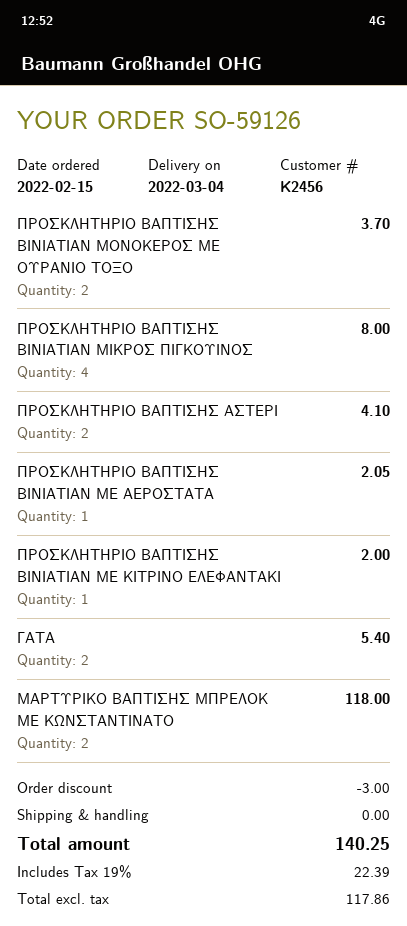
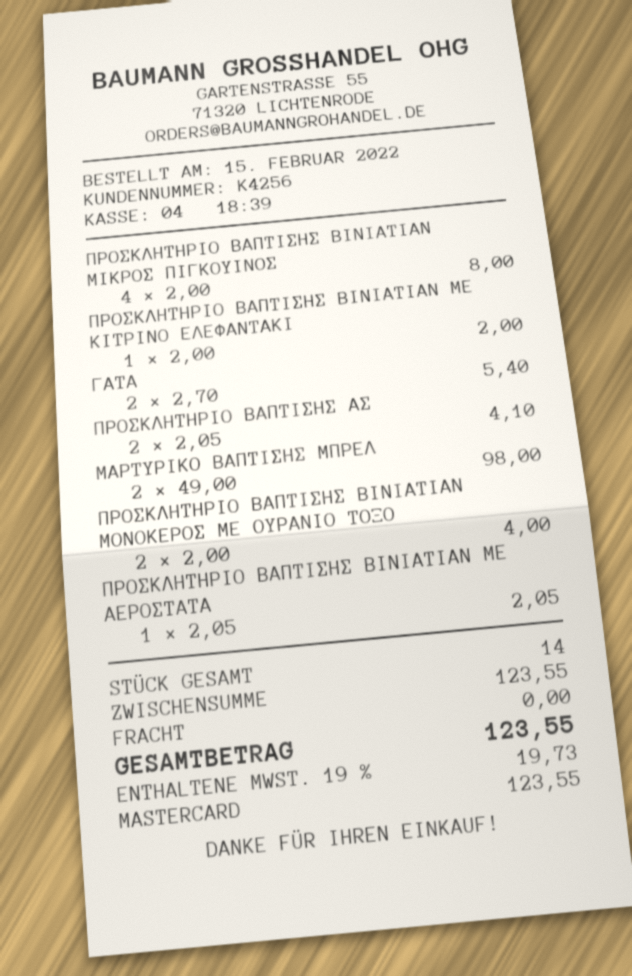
customer number: K2456 -> K4256
ΠΡΟΣΚΛΗΤΗΡΙΟ ΒΑΠΤΙΣΗΣ BINIATIAN ΜΟΝΟΚΕΡΟΣ ΜΕ ΟΥΡΑΝΙΟ ΤΟΞΟ: 2 for 3.70 -> 2 for 4.00
ΜΑΡΤΥΡΙΚΟ ΒΑΠΤΙΣΗΣ ΜΠΡΕΛΟΚ ΜΕ ΚΩΝΣΤΑΝΤΙΝΑΤΟ: 2 for 118.00 -> 2 for 98.00
discount: 3.00 -> none
tax: 19% = 22.39 -> 19% = 19.73
total: 140.25 -> 123.55

